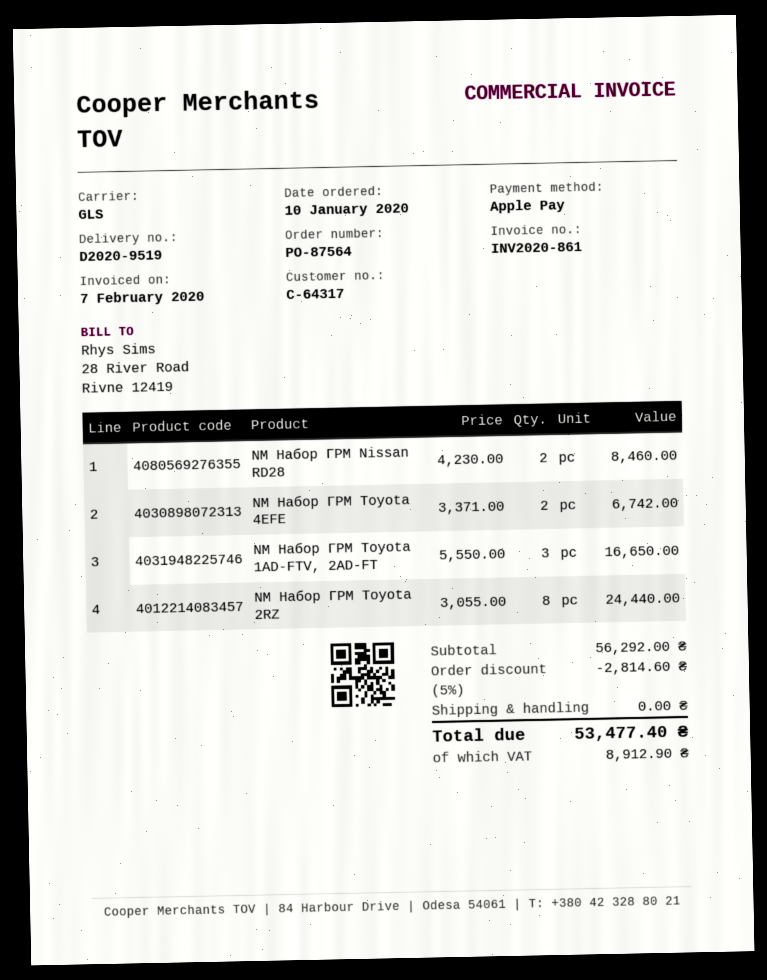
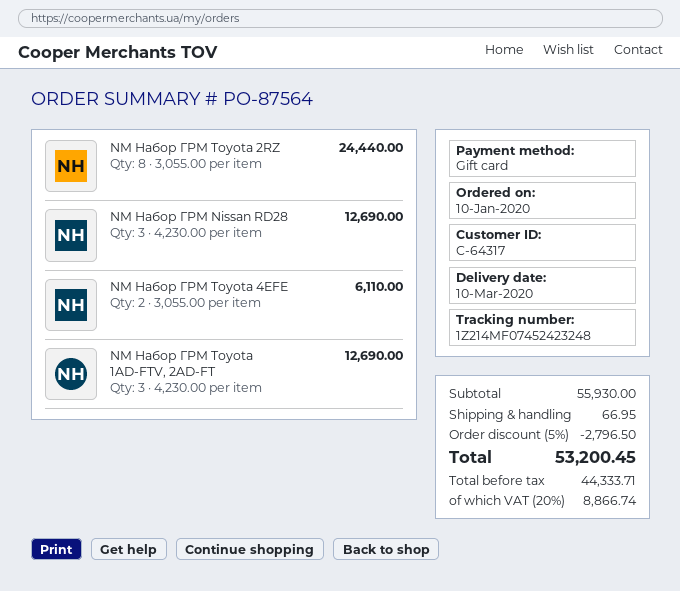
payment method: Apple Pay -> gift card
NM Набор ГРМ Nissan RD28: 2 x 4230.00 = 8460.00 -> 3 x 4230.00 = 12690.00
NM Набор ГРМ Toyota 4EFE: 2 x 3371.00 = 6742.00 -> 2 x 3055.00 = 6110.00
NM Набор ГРМ Toyota 1AD-FTV, 2AD-FT: 3 x 5550.00 = 16650.00 -> 3 x 4230.00 = 12690.00
subtotal: 56292.00 -> 55930.00
discount: 5% = 2814.60 -> 5% = 2796.50
shipping: 0.00 -> 66.95
tax: 8912.90 -> 8866.74
total: 53477.40 -> 53200.45

